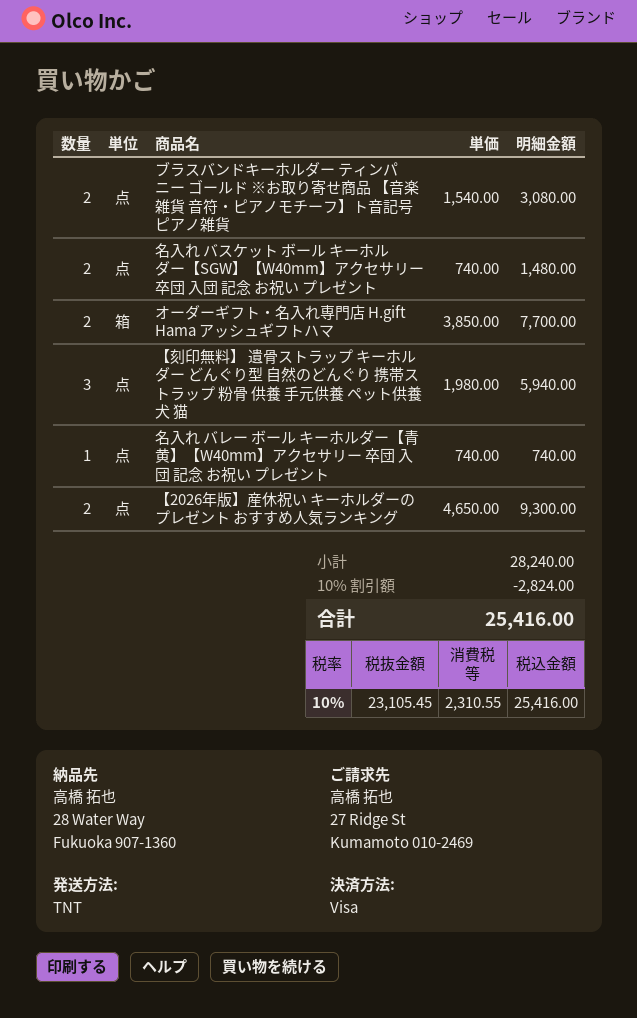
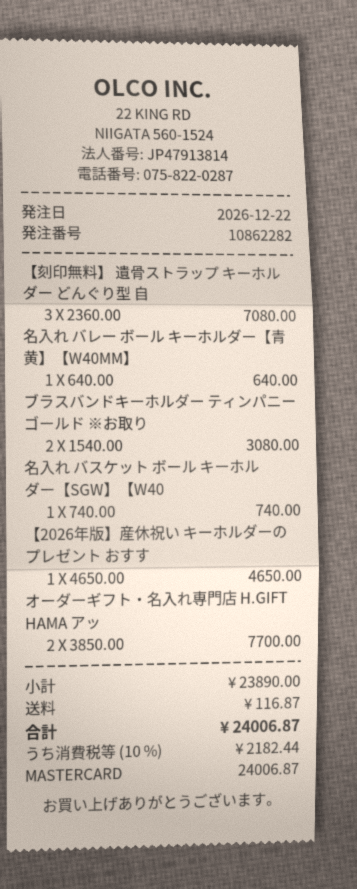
payment method: Visa -> Mastercard
名入れ バスケット ボール キーホルダー【SGW】【W40mm】アクセサリー 卒団 入団 記念 お祝い プレゼント: 2 x 740.00 = 1480.00 -> 1 x 740.00 = 740.00
【刻印無料】 遺骨ストラップ キーホルダー どんぐり型 自然のどんぐり 携帯ストラップ 粉骨 供養 手元供養 ペット供養 犬 猫: 3 x 1980.00 = 5940.00 -> 3 x 2360.00 = 7080.00
名入れ バレー ボール キーホルダー【青黄】【W40mm】アクセサリー 卒団 入団 記念 お祝い プレゼント: 1 x 740.00 = 740.00 -> 1 x 640.00 = 640.00
【2026年版】産休祝い キーホルダーのプレゼント おすすめ人気ランキング: 2 x 4650.00 = 9300.00 -> 1 x 4650.00 = 4650.00
subtotal: 28240.00 -> 23890.00
discount: 10% = 2824.00 -> none
shipping: none -> 116.87
tax: 10% = 2310.55 -> 10% = 2182.44
total: 25416.00 -> 24006.87

